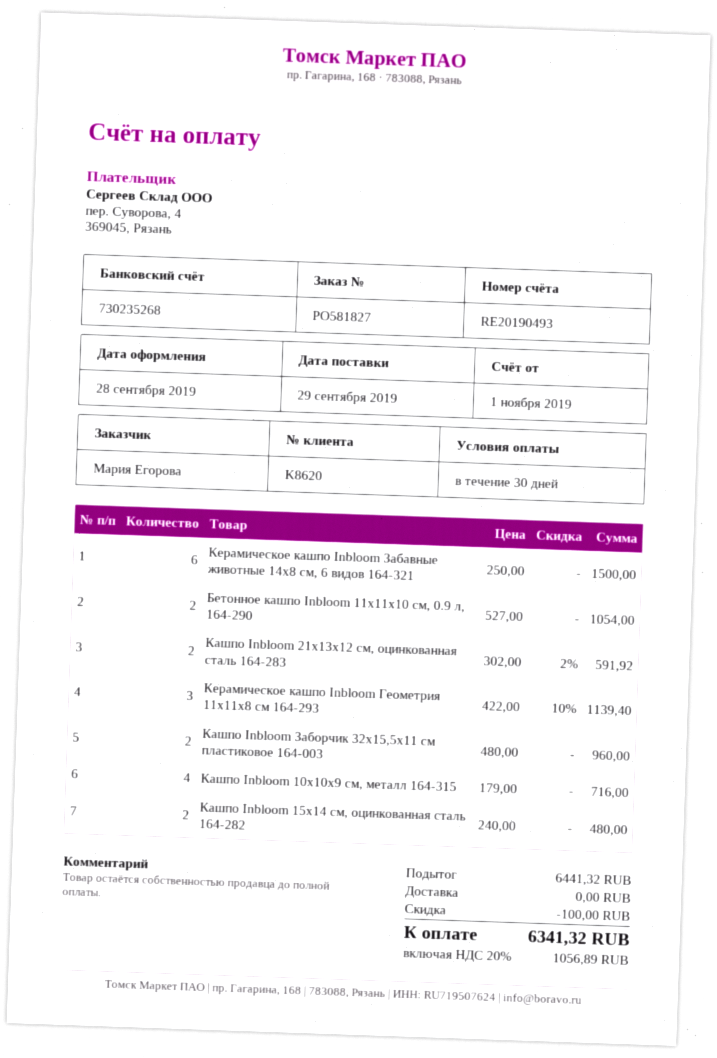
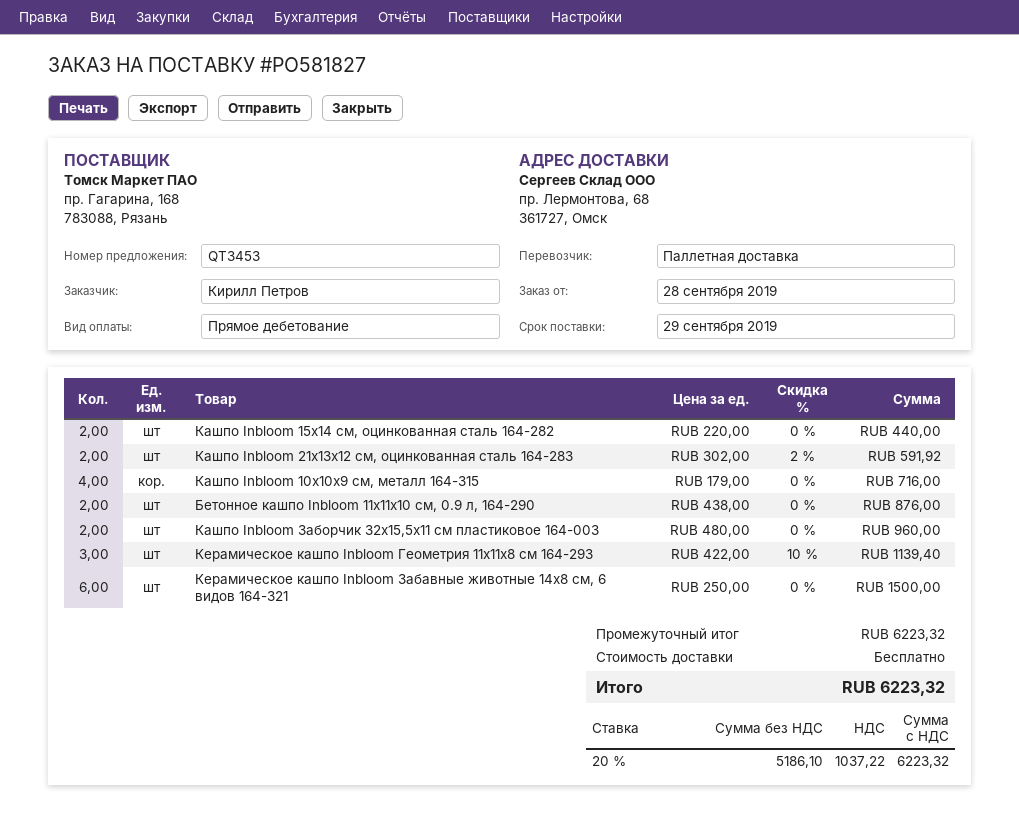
ordered by: Мария Егорова -> Кирилл Петров
Бетонное кашпо Inbloom 11x11x10 см, 0.9 л, 164-290: 2 x 527.00 = 1054.00 -> 2 x 438.00 = 876.00
Кашпо Inbloom 15x14 см, оцинкованная сталь 164-282: 2 x 240.00 = 480.00 -> 2 x 220.00 = 440.00
subtotal: 6441.32 -> 6223.32
discount: 100.00 -> none
tax: 20% = 1056.89 -> 20% = 1037.22
total: 6341.32 -> 6223.32

